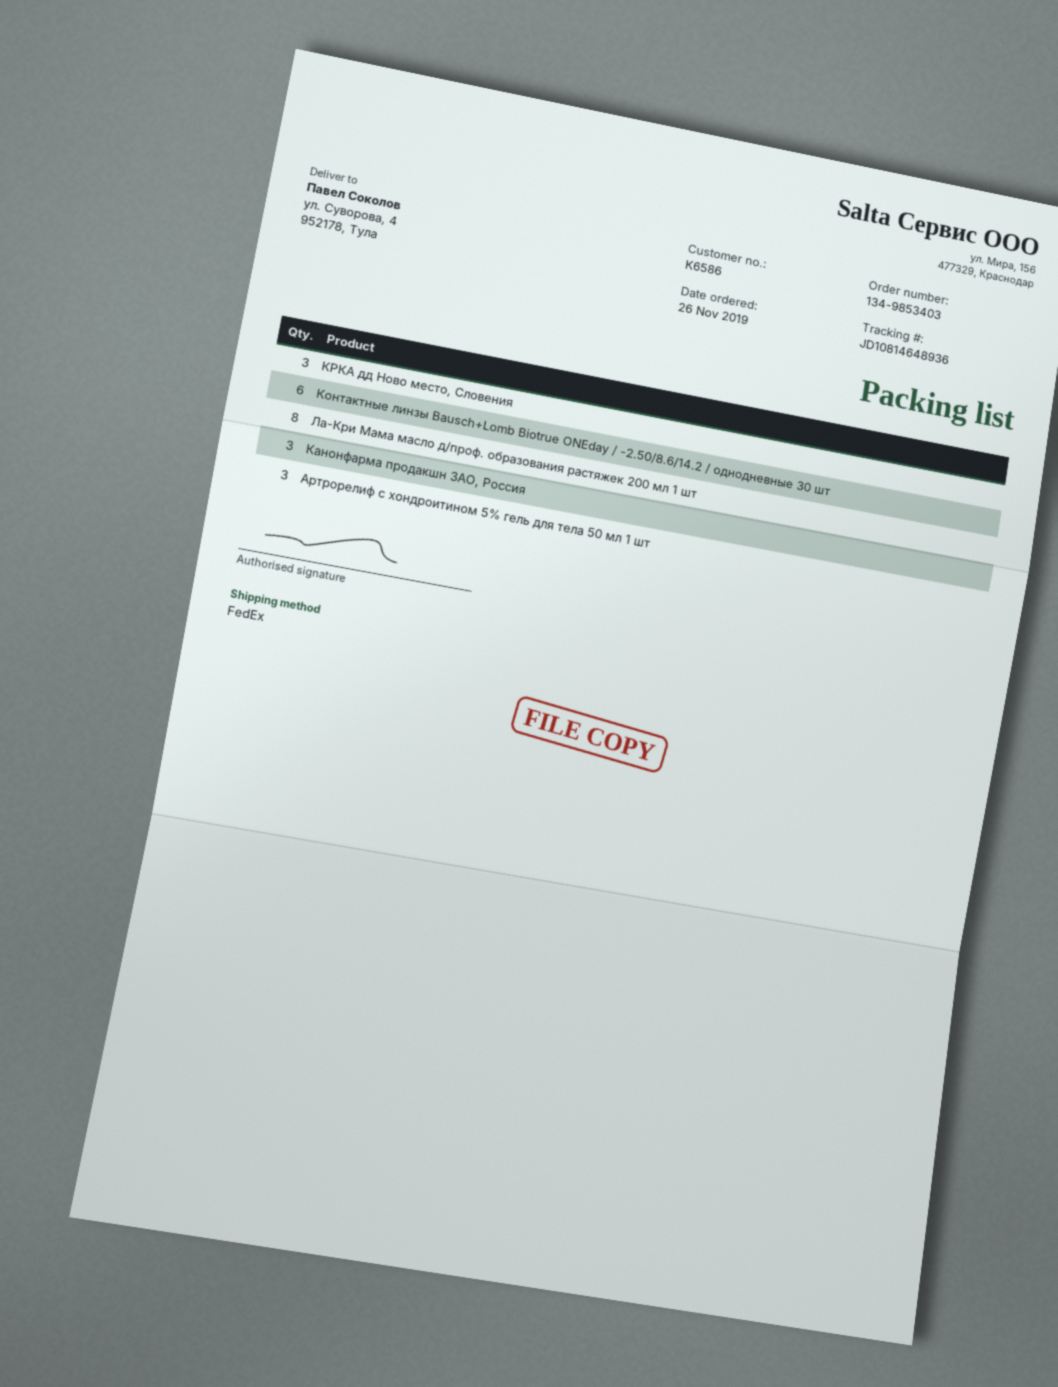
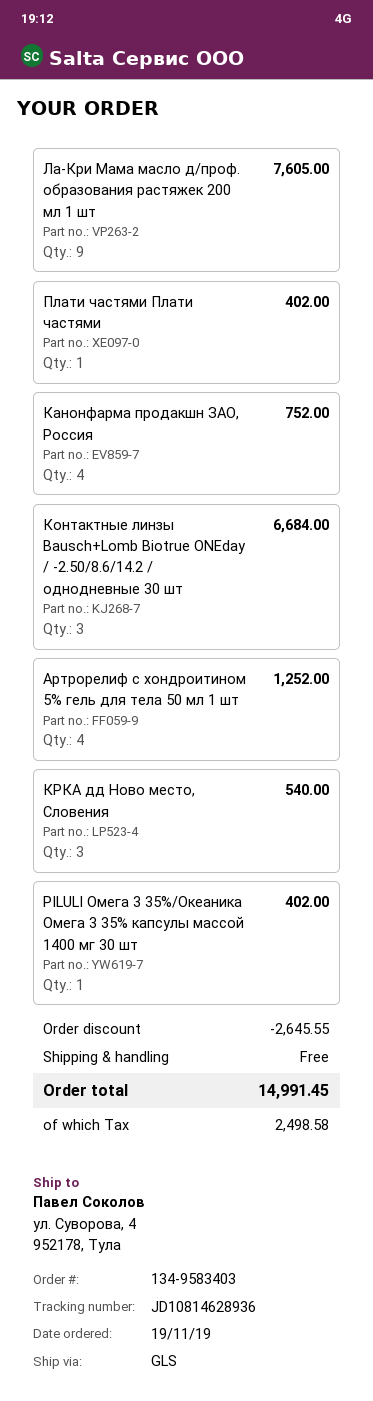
order number: 134-9853403 -> 134-9583403
order date: 2019-11-26 -> 2019-11-19
shipping method: FedEx -> GLS
tracking number: JD10814648936 -> JD10814628936
Контактные линзы Bausch+Lomb Biotrue ONEday / -2.50/8.6/14.2 / однодневные 30 шт: 6 -> 3
Ла-Кри Мама масло д/проф. образования растяжек 200 мл 1 шт: 8 -> 9
Канонфарма продакшн ЗАО, Россия: 3 -> 4
Артрорелиф с хондроитином 5% гель для тела 50 мл 1 шт: 3 -> 4
Плати частями Плати частями: none -> 1
PILULI Омега 3 35%/Океаника Омега 3 35% капсулы массой 1400 мг 30 шт: none -> 1

